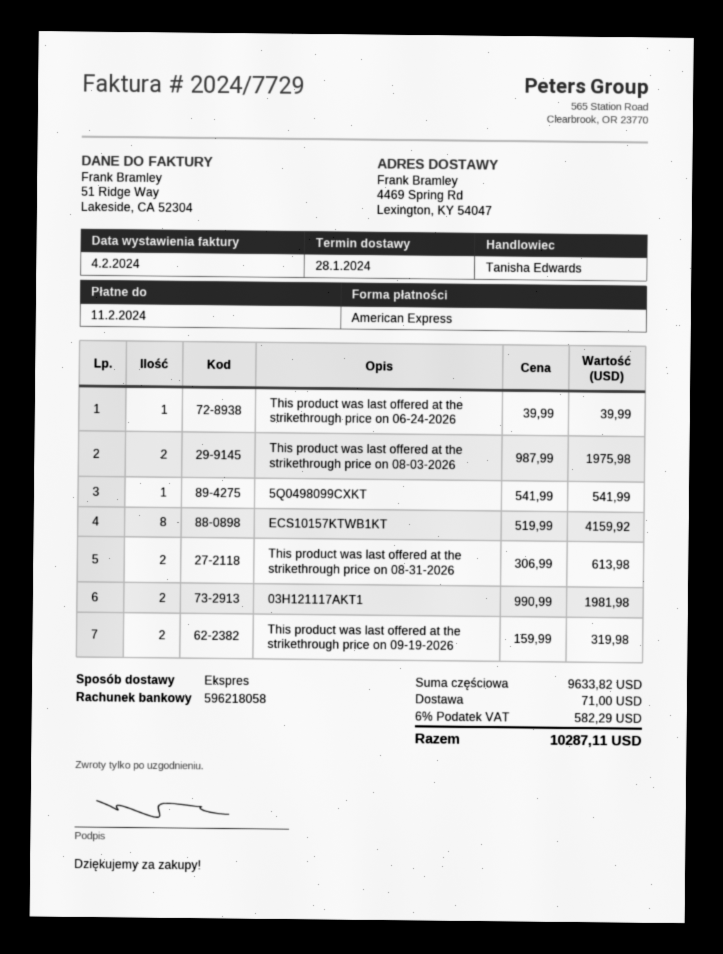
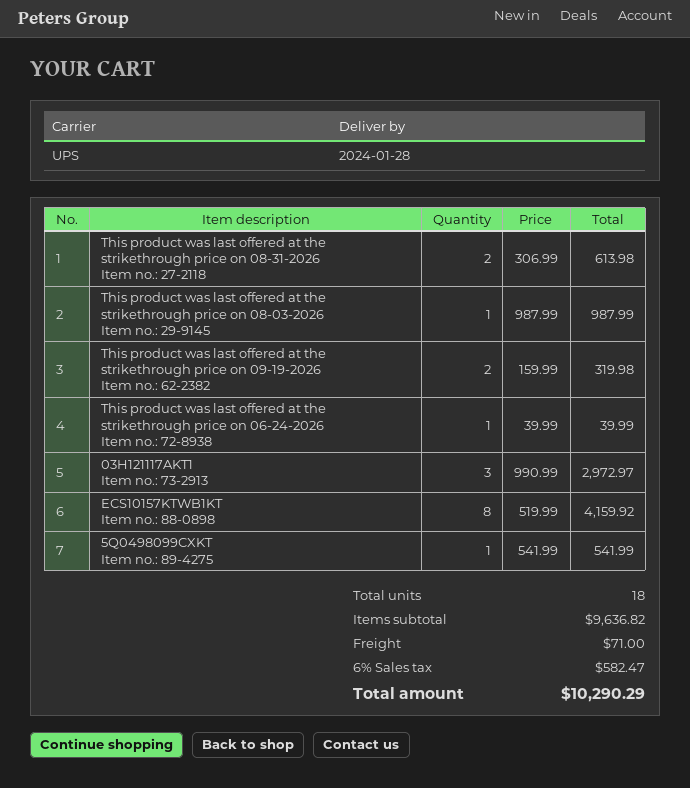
shipping method: express -> UPS
This product was last offered at the strikethrough price on 08-03-2026: 2 x 987.99 = 1975.98 -> 1 x 987.99 = 987.99
03H121117AKT1: 2 x 990.99 = 1981.98 -> 3 x 990.99 = 2972.97
subtotal: 9633.82 -> 9636.82
tax: 6% = 582.29 -> 6% = 582.47
total: 10287.11 -> 10290.29

